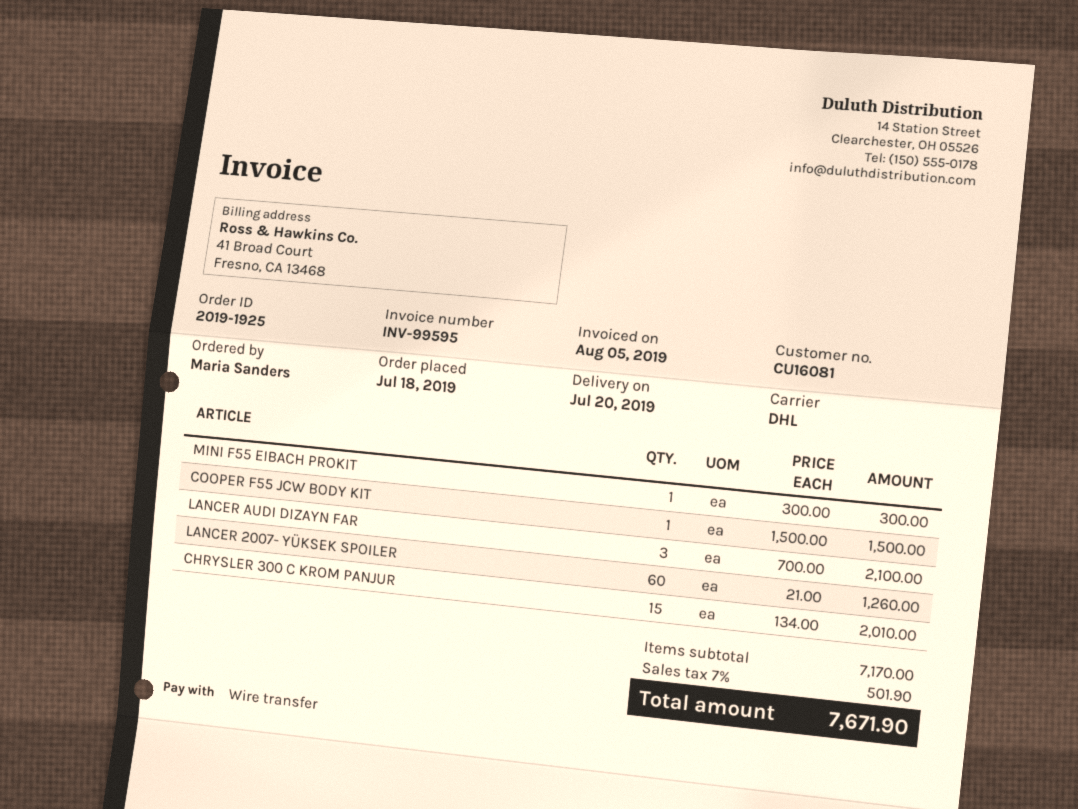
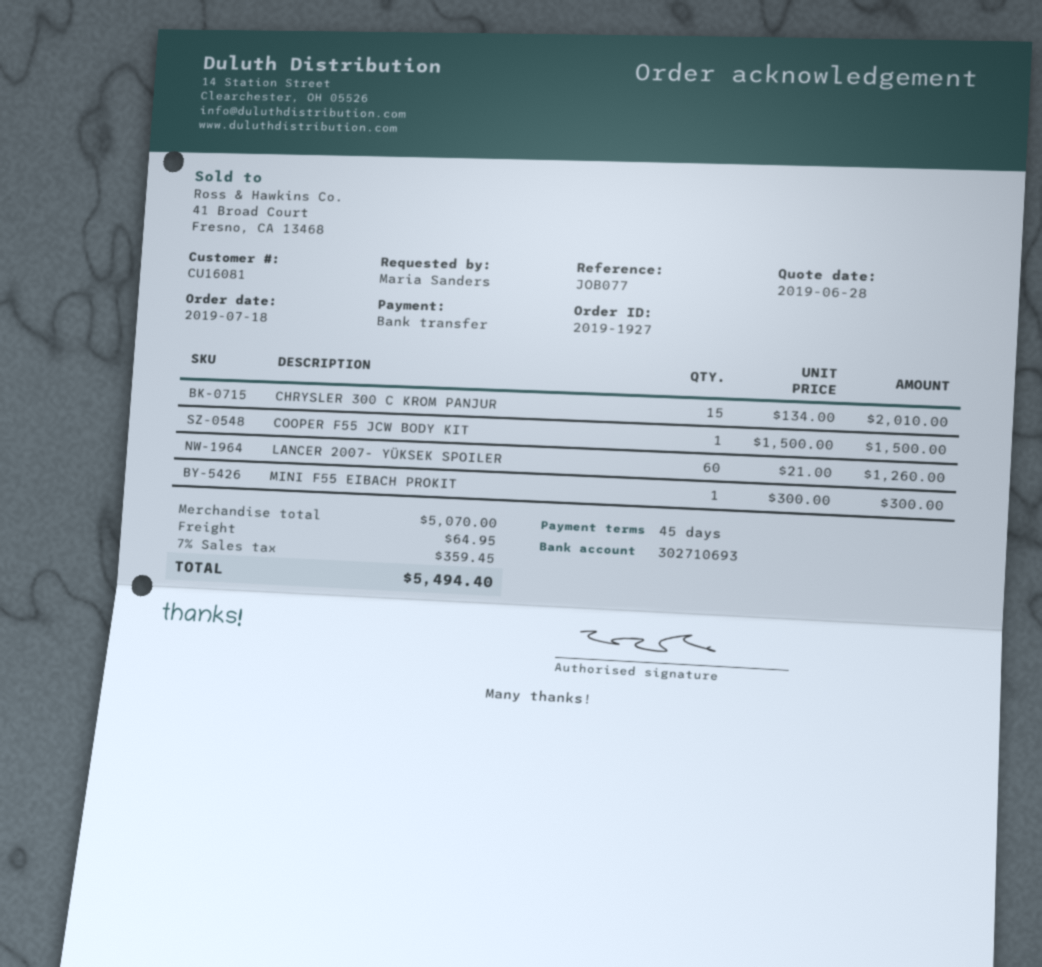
order number: 2019-1925 -> 2019-1927
LANCER AUDI DIZAYN FAR: 3 x 700.00 = 2100.00 -> none
subtotal: 7170.00 -> 5070.00
shipping: none -> 64.95
tax: 7% = 501.90 -> 7% = 359.45
total: 7671.90 -> 5494.40

